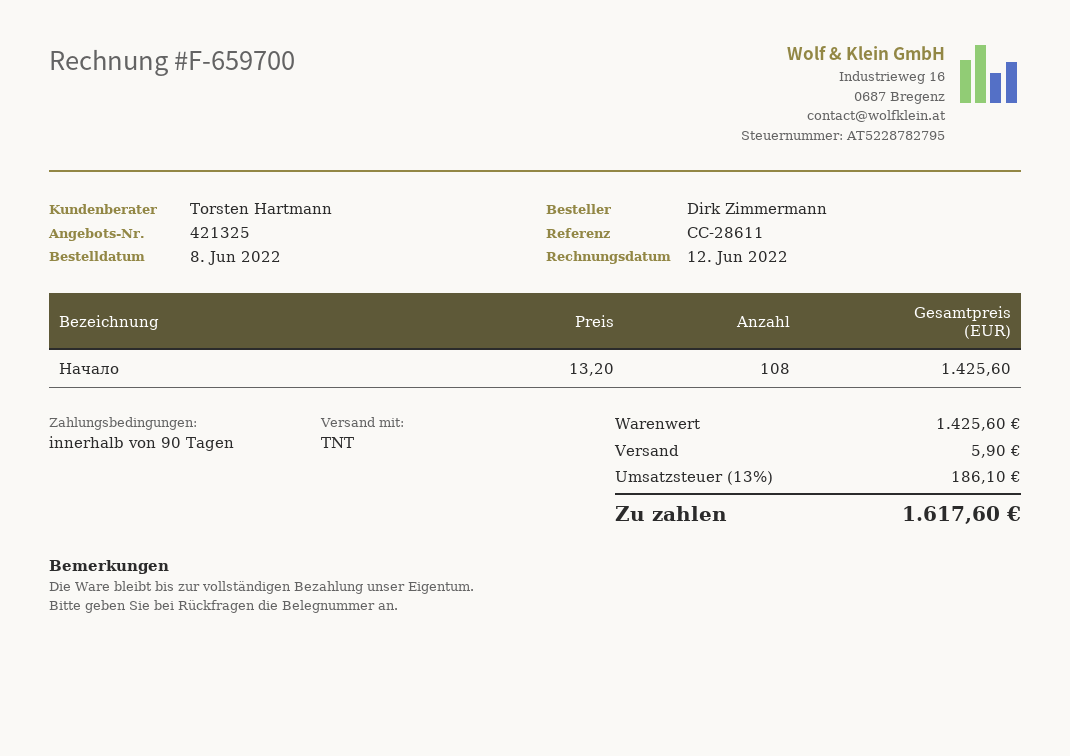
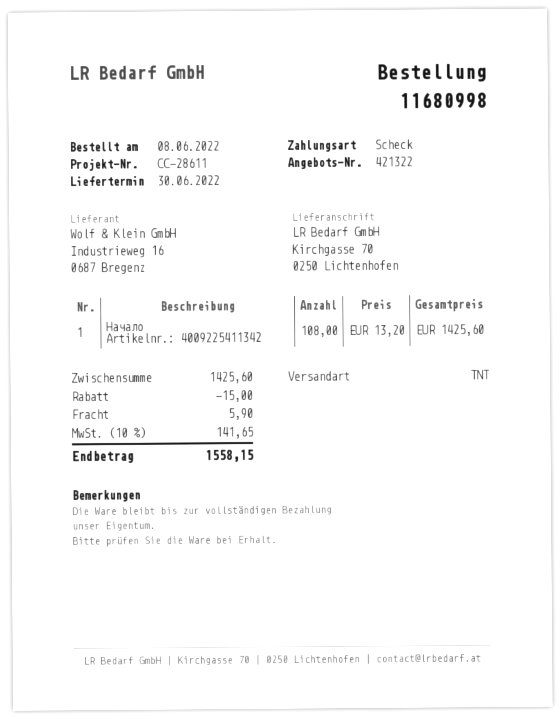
quote number: 421325 -> 421322
discount: none -> 15.00
tax: 13% = 186.10 -> 10% = 141.65
total: 1617.60 -> 1558.15

